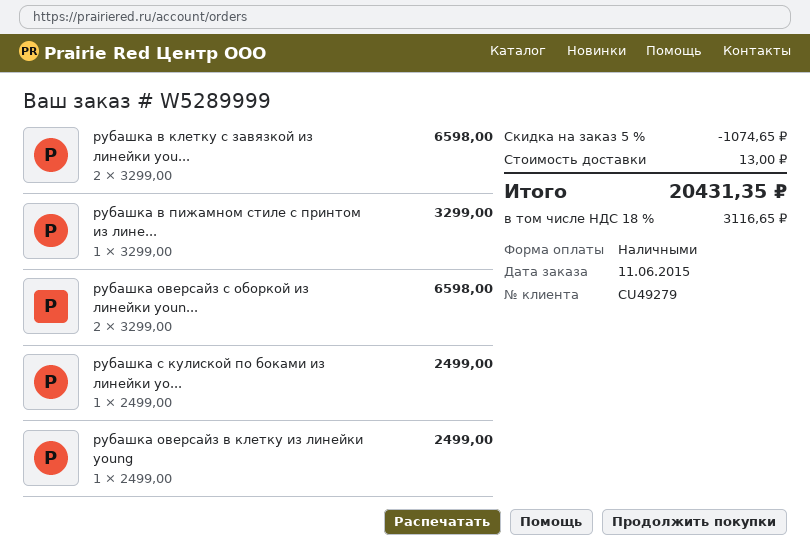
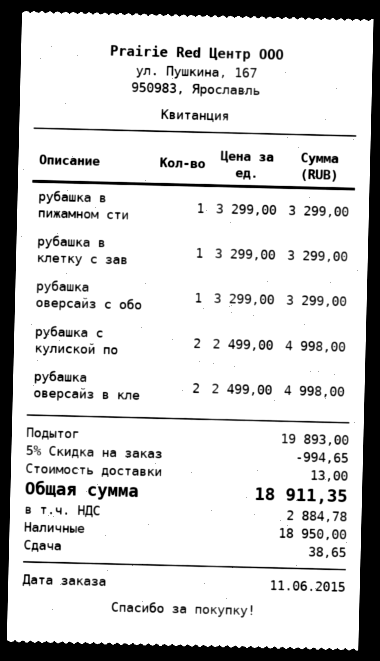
рубашка в клетку с завязкой из линейки you...: 2 x 3299.00 = 6598.00 -> 1 x 3299.00 = 3299.00
рубашка оверсайз с оборкой из линейки youn...: 2 x 3299.00 = 6598.00 -> 1 x 3299.00 = 3299.00
рубашка с кулиской по боками из линейки yo...: 1 x 2499.00 = 2499.00 -> 2 x 2499.00 = 4998.00
рубашка оверсайз в клетку из линейки young: 1 x 2499.00 = 2499.00 -> 2 x 2499.00 = 4998.00
discount: 5% = 1074.65 -> 5% = 994.65
tax: 3116.65 -> 2884.78
total: 20431.35 -> 18911.35

